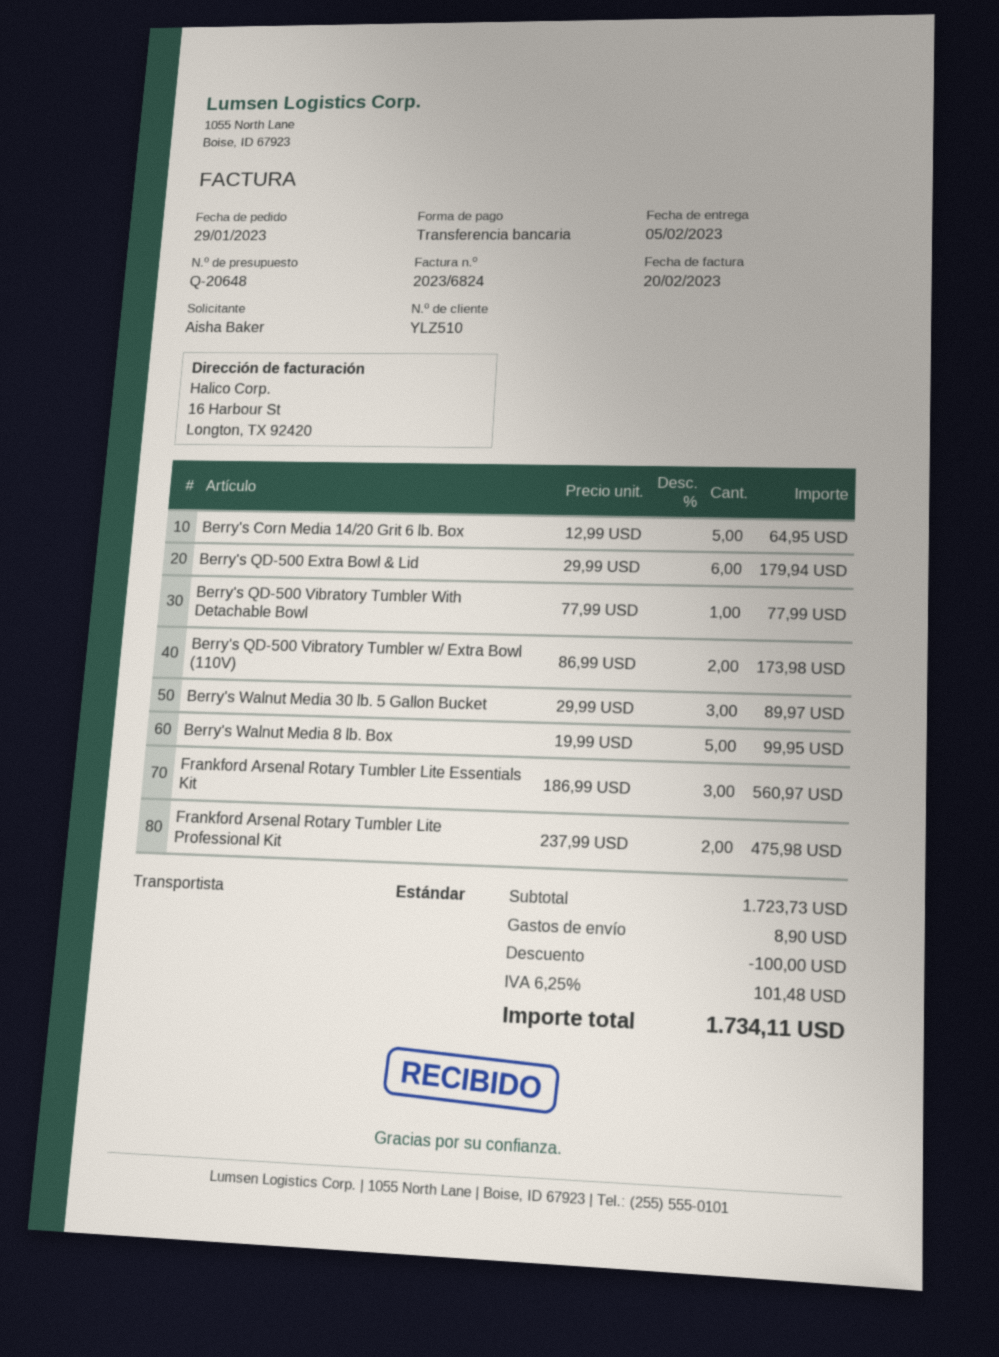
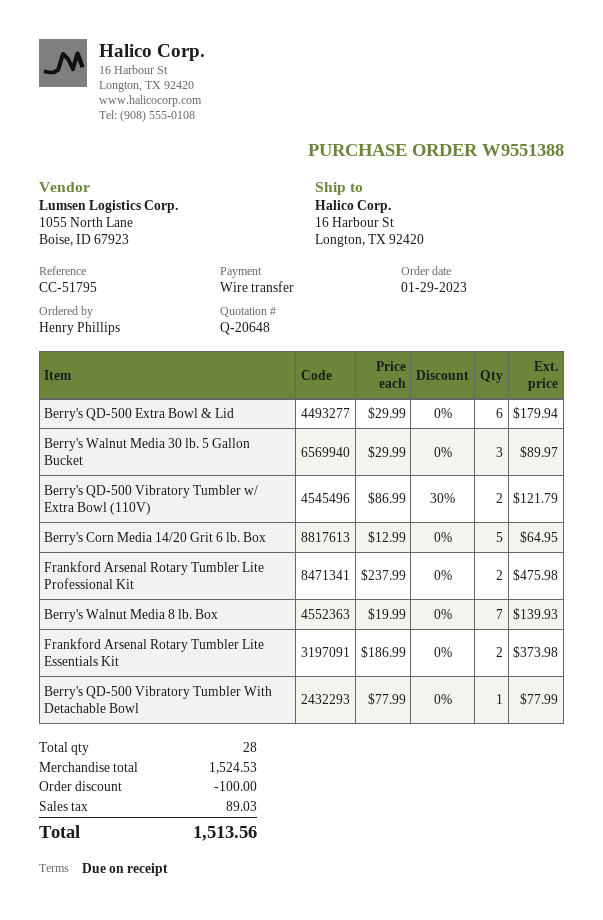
ordered by: Aisha Baker -> Henry Phillips
Berry's QD-500 Vibratory Tumbler w/ Extra Bowl (110V): 2 x 86.99 = 173.98 -> 2 x 86.99 - 30% = 121.79
Berry's Walnut Media 8 lb. Box: 5 x 19.99 = 99.95 -> 7 x 19.99 = 139.93
Frankford Arsenal Rotary Tumbler Lite Essentials Kit: 3 x 186.99 = 560.97 -> 2 x 186.99 = 373.98
subtotal: 1723.73 -> 1524.53
shipping: 8.90 -> none
tax: 101.48 -> 89.03
total: 1734.11 -> 1513.56

